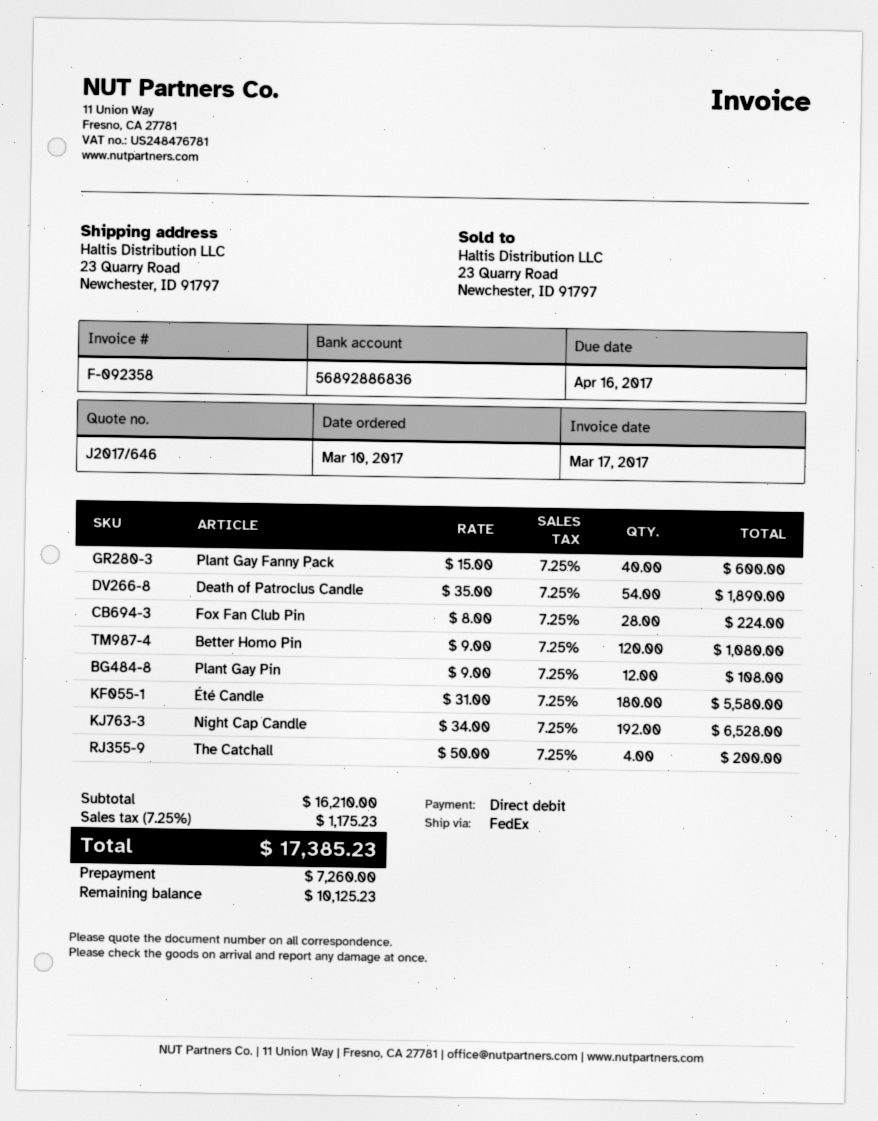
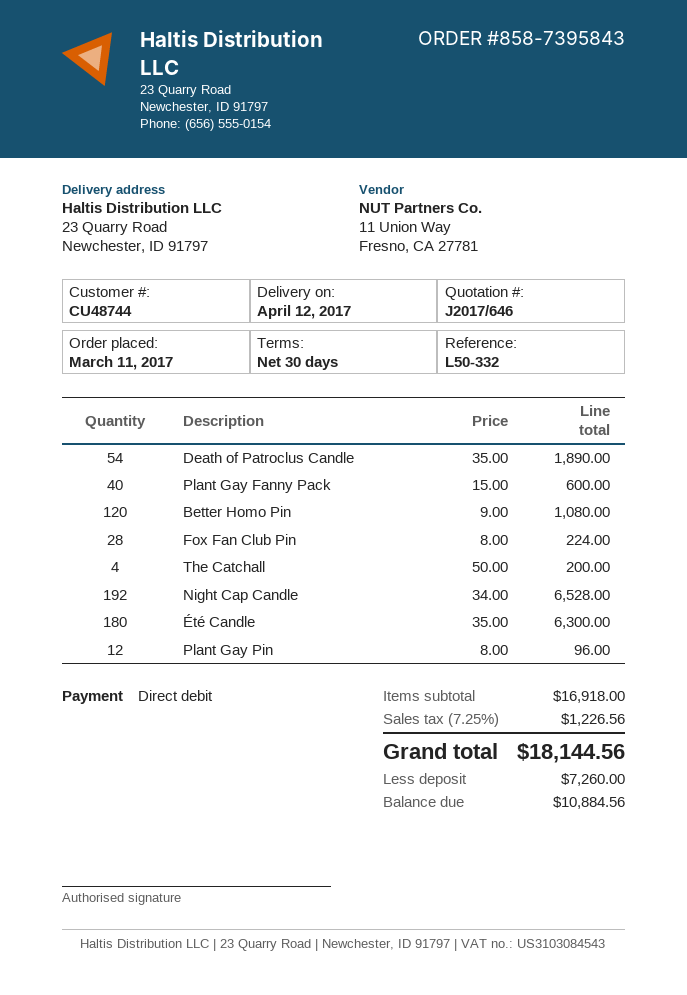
order date: 2017-03-10 -> 2017-03-11
Plant Gay Pin: 12 x 9.00 = 108.00 -> 12 x 8.00 = 96.00
Été Candle: 180 x 31.00 = 5580.00 -> 180 x 35.00 = 6300.00
subtotal: 16210.00 -> 16918.00
tax: 7.25% = 1175.23 -> 7.25% = 1226.56
total: 17385.23 -> 18144.56
balance: 10125.23 -> 10884.56

